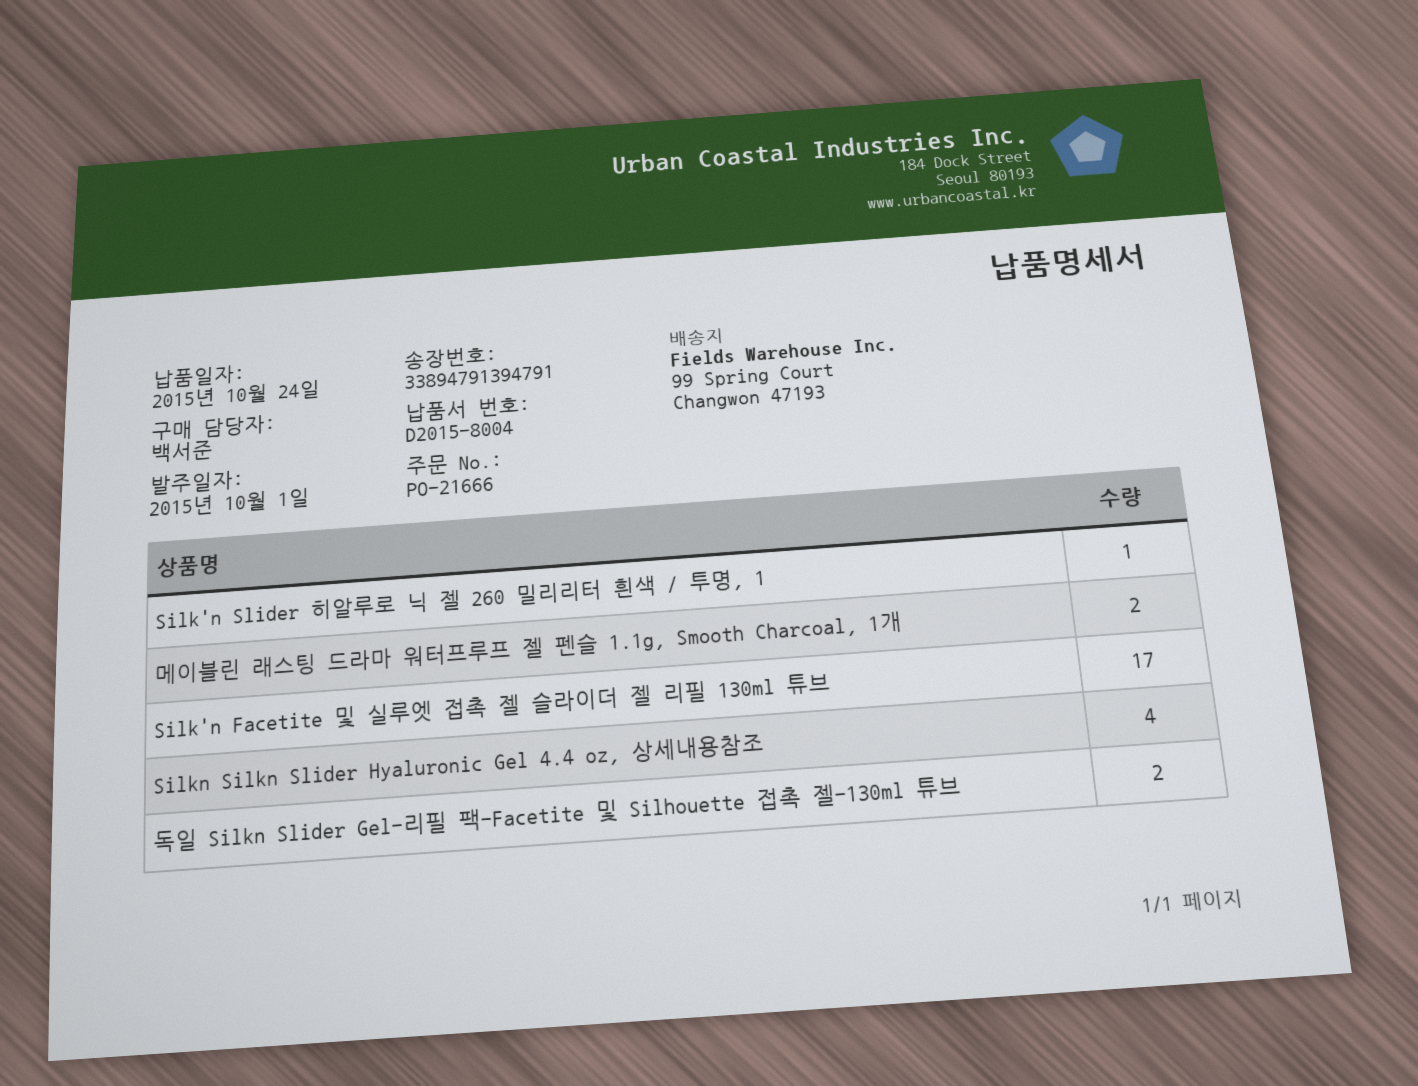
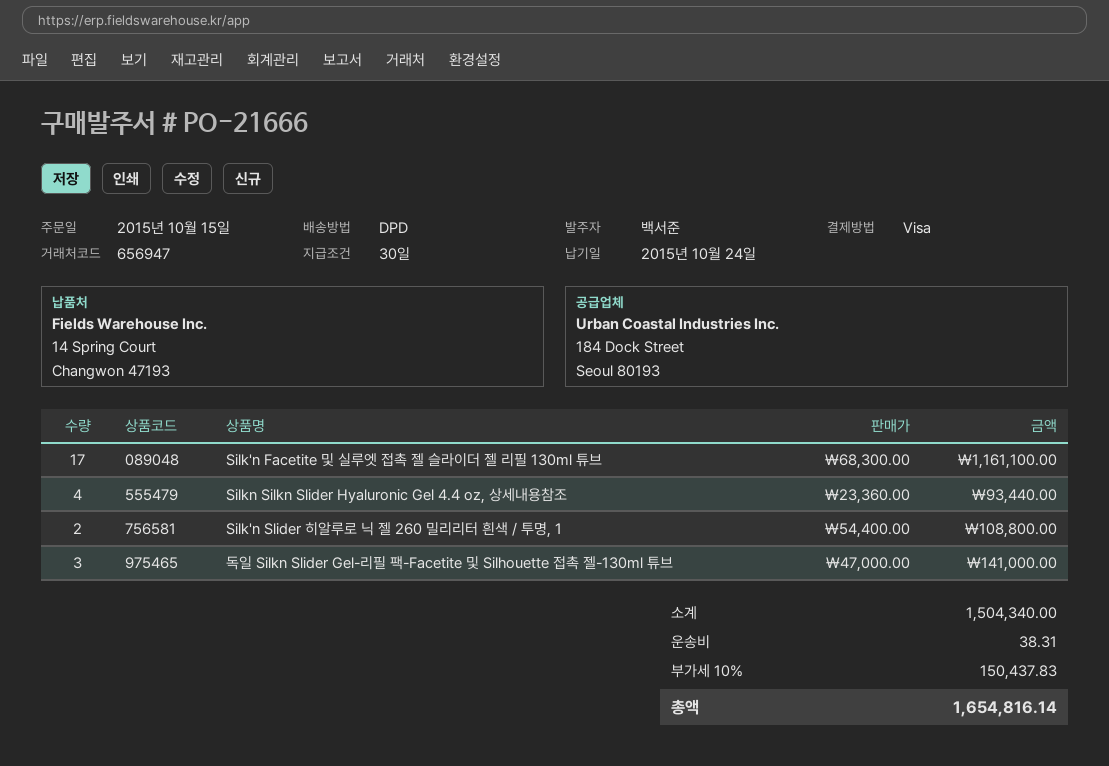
order date: 2015-10-01 -> 2015-10-15
ship to: 99 Spring Court, Changwon 47193 -> 14 Spring Court, Changwon 47193
Silk'n Slider 히알루로 닉 젤 260 밀리리터 흰색 / 투명, 1: 1 -> 2
메이블린 래스팅 드라마 워터프루프 젤 펜슬 1.1g, Smooth Charcoal, 1개: 2 -> none
독일 Silkn Slider Gel-리필 팩-Facetite 및 Silhouette 접촉 젤-130ml 튜브: 2 -> 3

